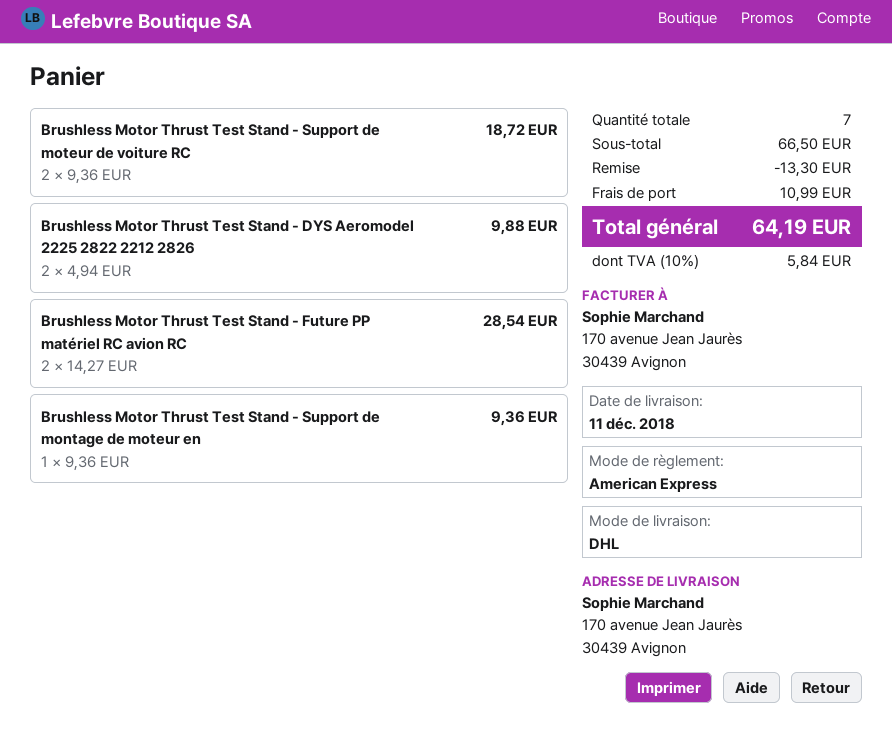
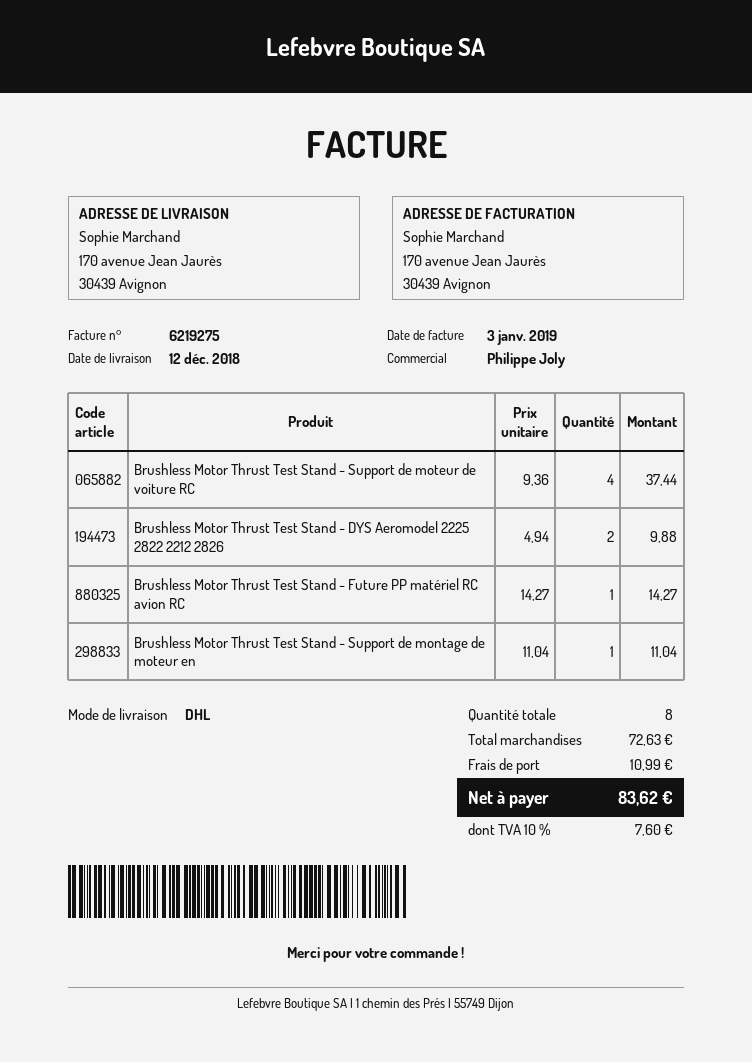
delivery date: 2018-12-11 -> 2018-12-12
Brushless Motor Thrust Test Stand - Support de moteur de voiture RC: 2 x 9.36 = 18.72 -> 4 x 9.36 = 37.44
Brushless Motor Thrust Test Stand - Future PP matériel RC avion RC: 2 x 14.27 = 28.54 -> 1 x 14.27 = 14.27
Brushless Motor Thrust Test Stand - Support de montage de moteur en: 1 x 9.36 = 9.36 -> 1 x 11.04 = 11.04
total quantity: 7 -> 8
subtotal: 66.50 -> 72.63
discount: 13.30 -> none
tax: 10% = 5.84 -> 10% = 7.60
total: 64.19 -> 83.62

